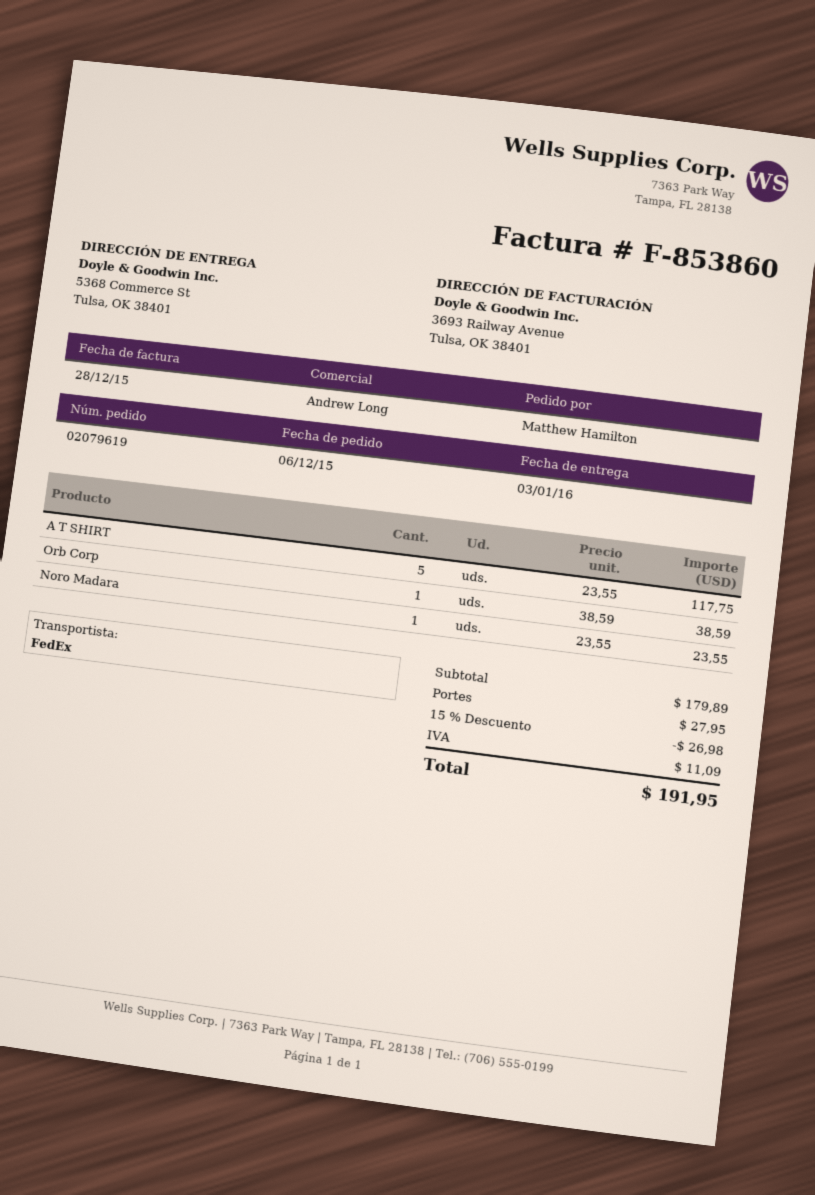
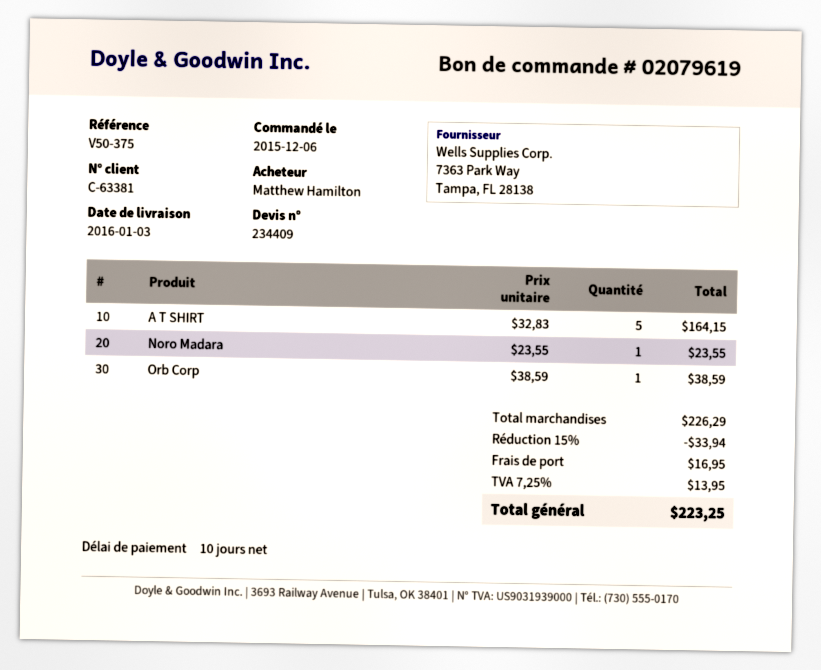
A T SHIRT: 5 x 23.55 = 117.75 -> 5 x 32.83 = 164.15
subtotal: 179.89 -> 226.29
discount: 15% = 26.98 -> 15% = 33.94
shipping: 27.95 -> 16.95
tax: 11.09 -> 13.95
total: 191.95 -> 223.25

